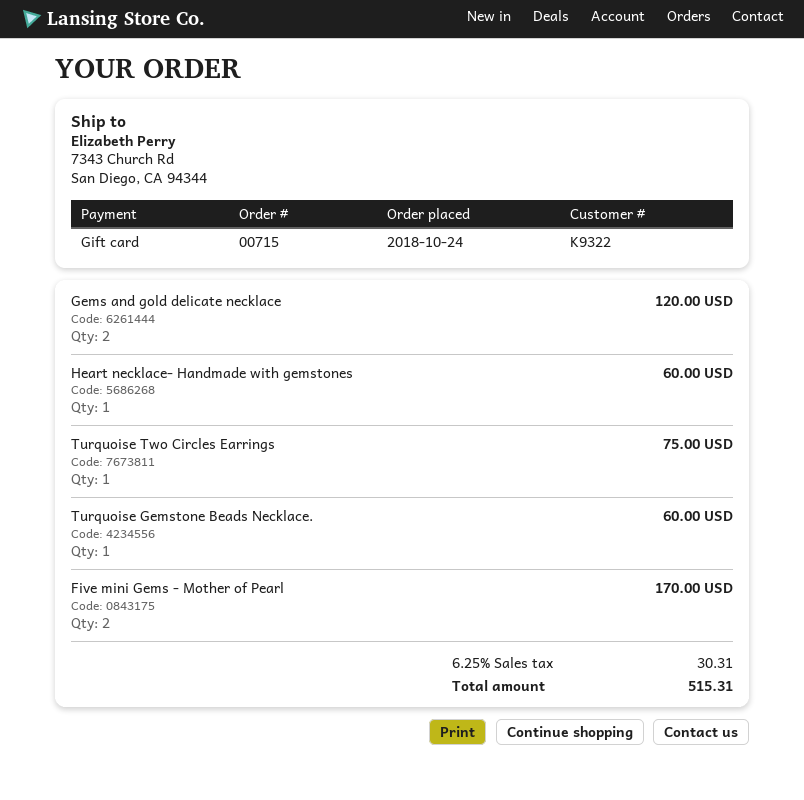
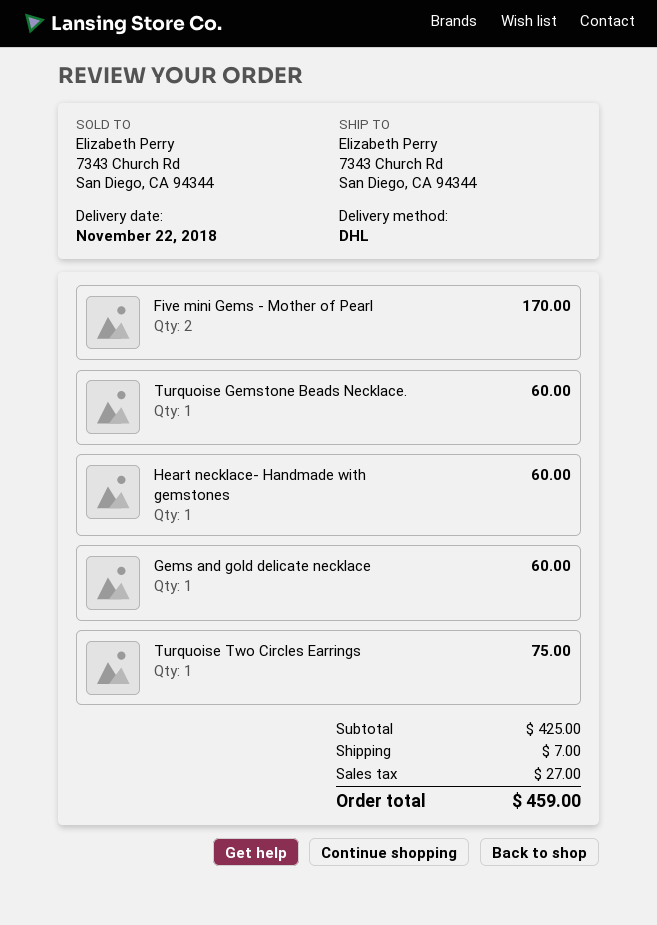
Gems and gold delicate necklace: 2 for 120.00 -> 1 for 60.00
shipping: none -> 7.00
tax: 30.31 -> 27.00
total: 515.31 -> 459.00

